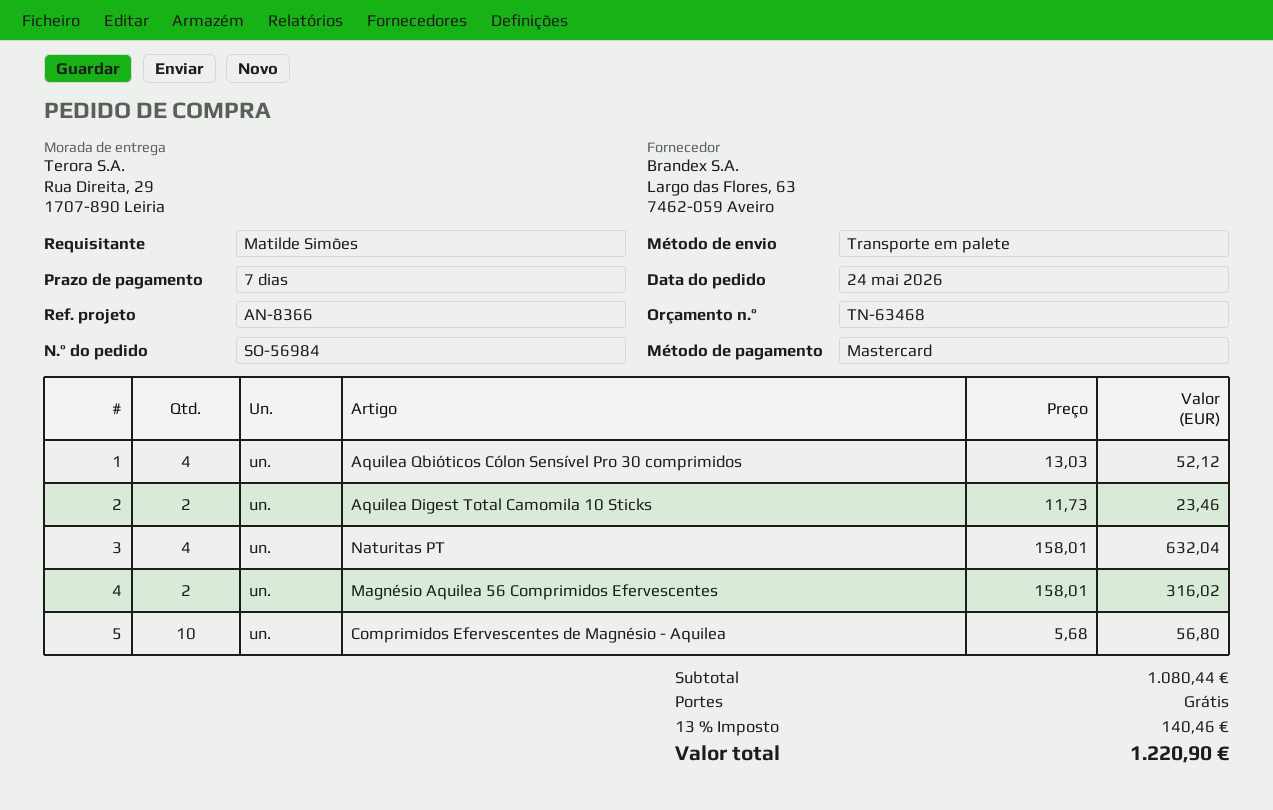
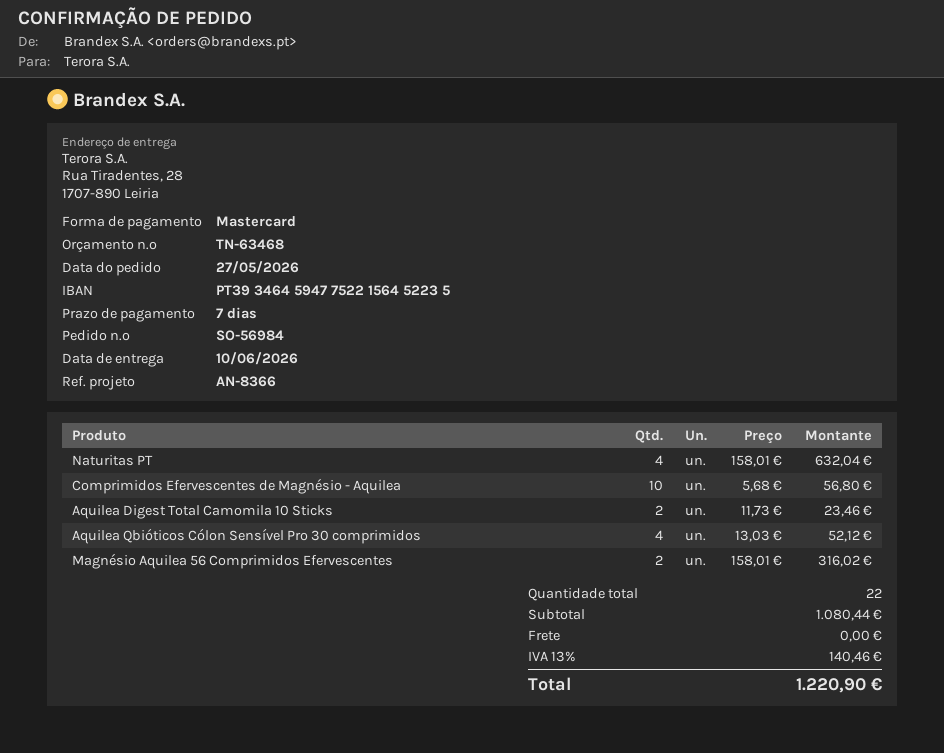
order date: 2026-05-24 -> 2026-05-27
ship to: Rua Direita, 29, 1707-890 Leiria -> Rua Tiradentes, 28, 1707-890 Leiria

